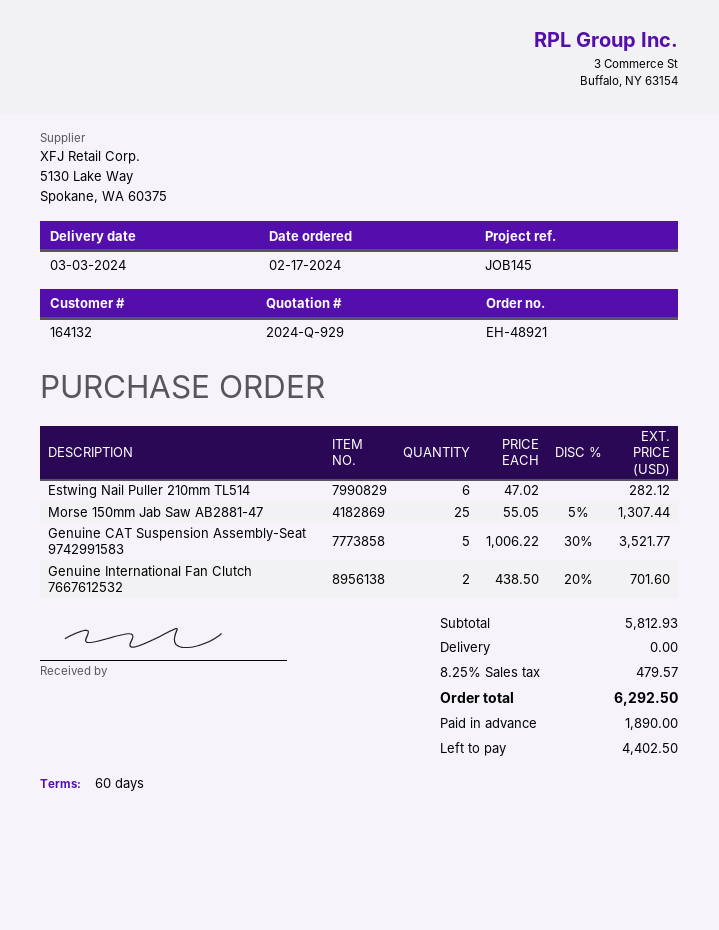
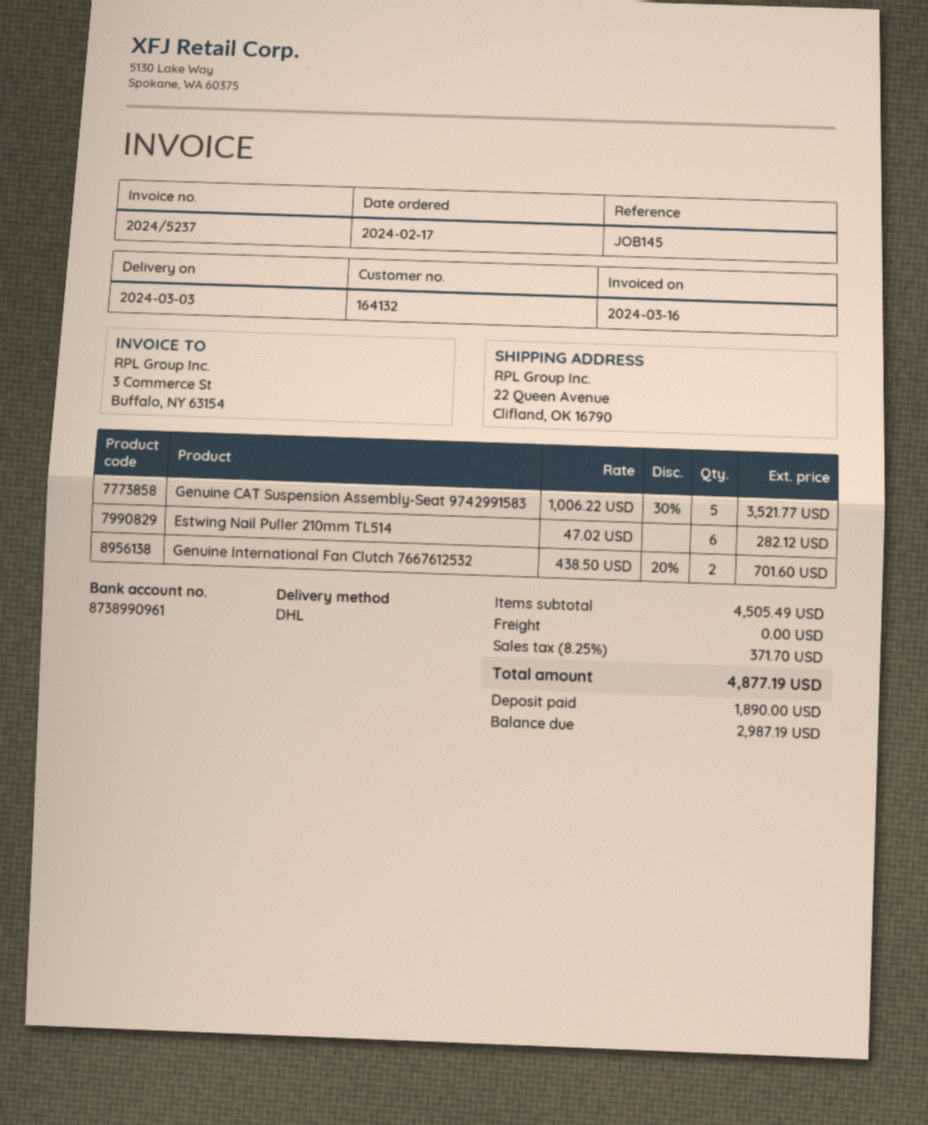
Morse 150mm Jab Saw AB2881-47: 25 x 55.05 - 5% = 1307.44 -> none
subtotal: 5812.93 -> 4505.49
tax: 8.25% = 479.57 -> 8.25% = 371.70
total: 6292.50 -> 4877.19
balance: 4402.50 -> 2987.19

